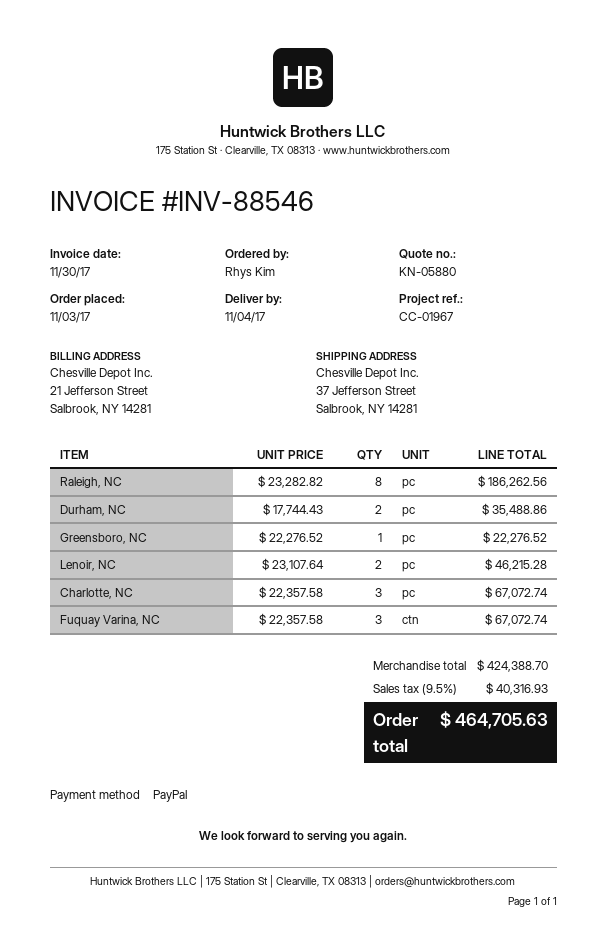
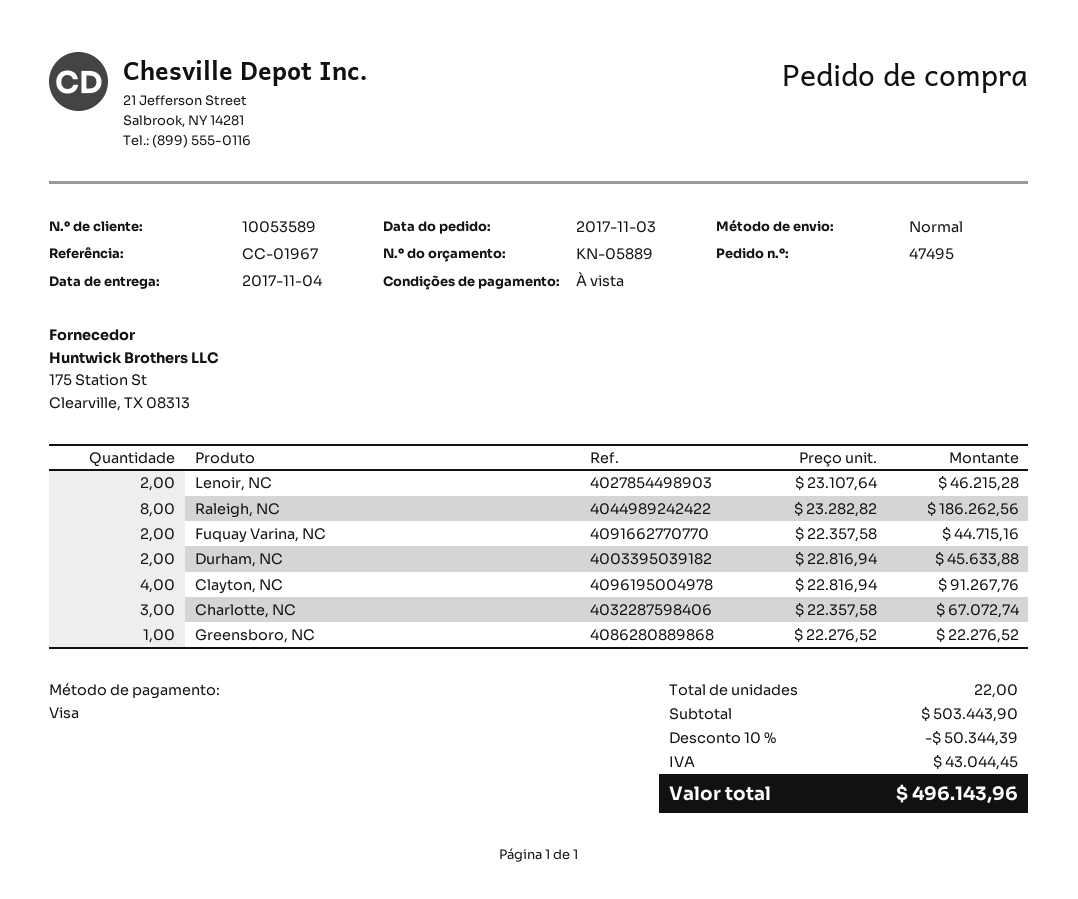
quote number: KN-05880 -> KN-05889
payment method: PayPal -> Visa
Durham, NC: 2 x 17744.43 = 35488.86 -> 2 x 22816.94 = 45633.88
Fuquay Varina, NC: 3 x 22357.58 = 67072.74 -> 2 x 22357.58 = 44715.16
Clayton, NC: none -> 4 x 22816.94 = 91267.76
subtotal: 424388.70 -> 503443.90
discount: none -> 10% = 50344.39
tax: 40316.93 -> 43044.45
total: 464705.63 -> 496143.96

